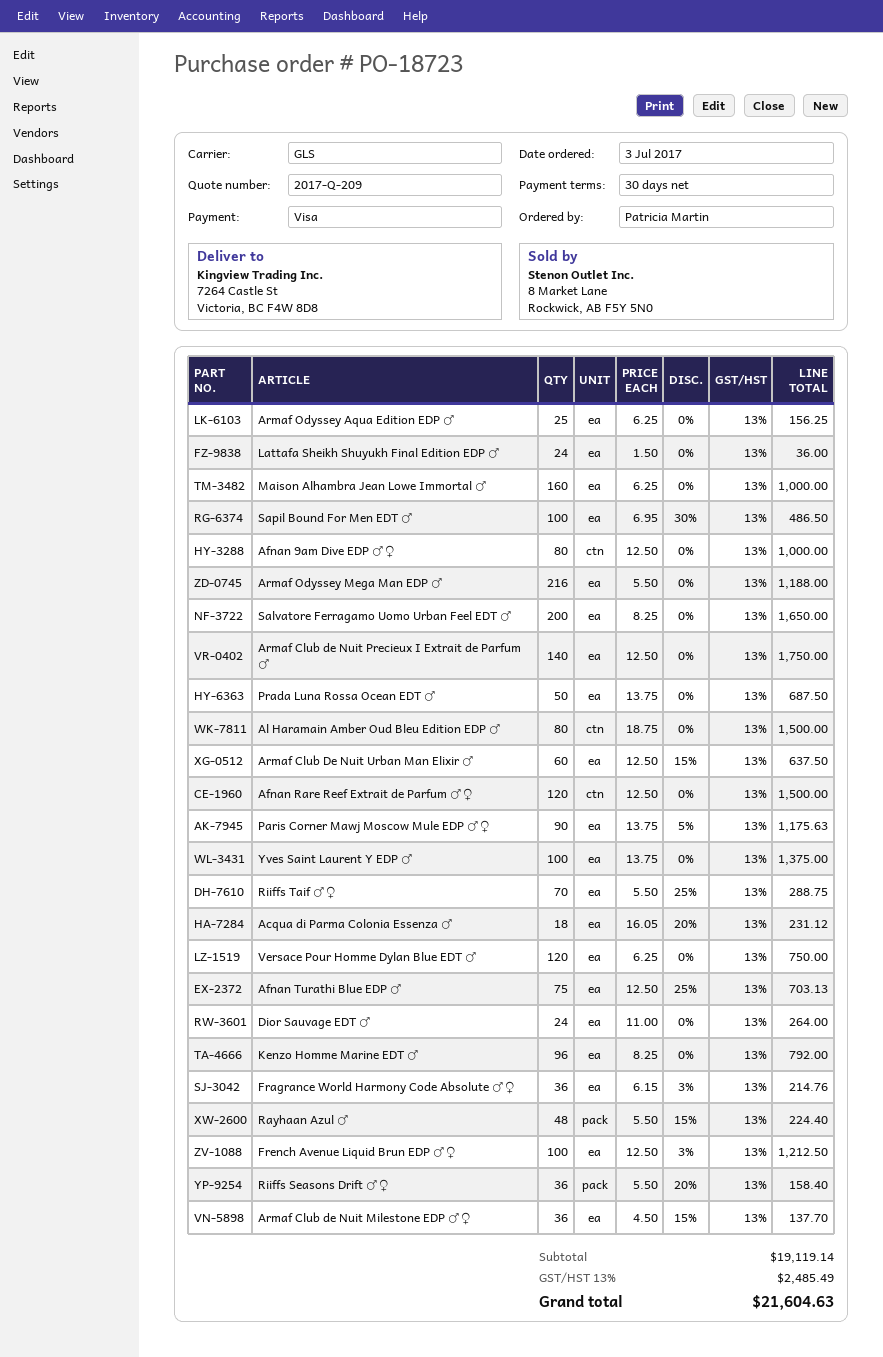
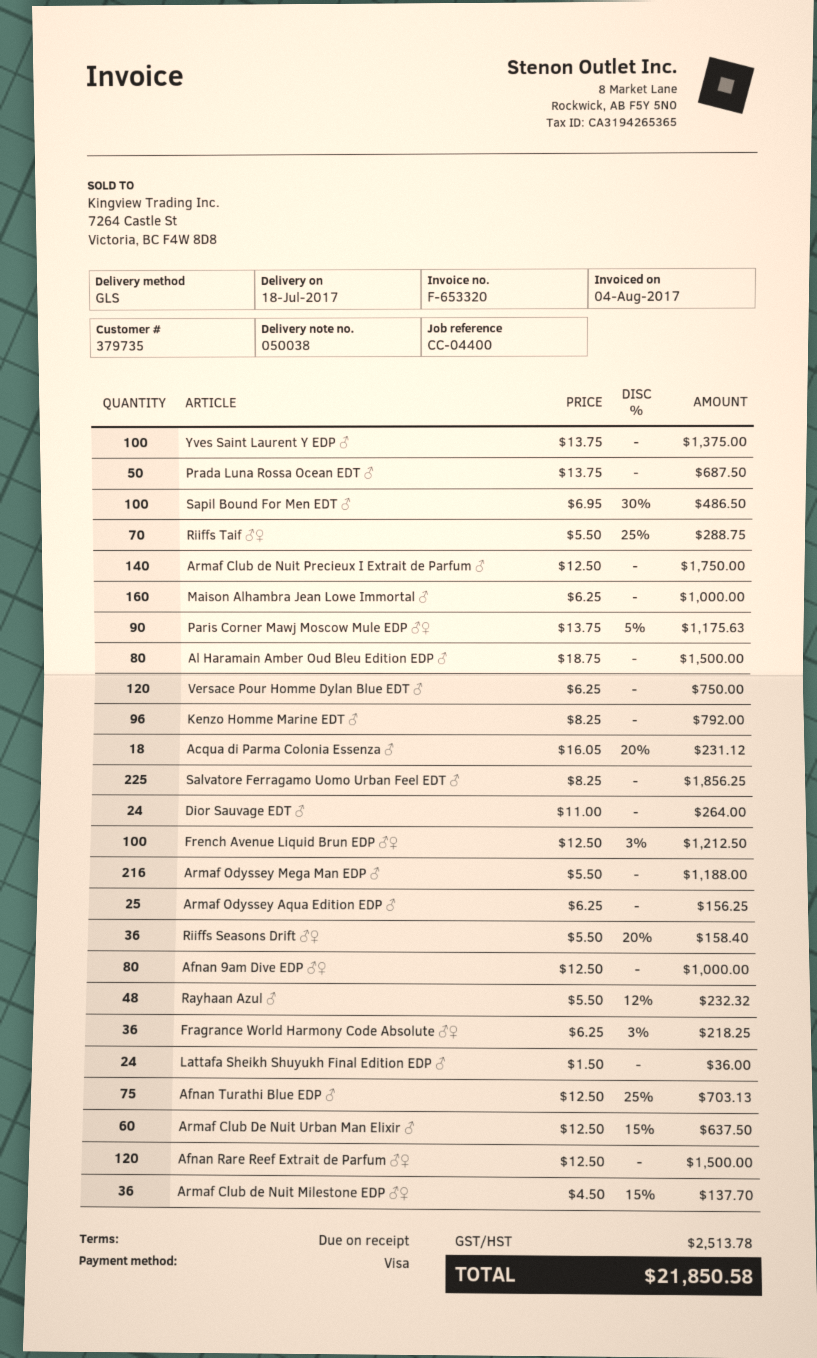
payment terms: 30 days -> on receipt
Salvatore Ferragamo Uomo Urban Feel EDT ♂: 200 x 8.25 = 1650.00 -> 225 x 8.25 = 1856.25
Fragrance World Harmony Code Absolute ♂♀: 36 x 6.15 - 3% = 214.76 -> 36 x 6.25 - 3% = 218.25
Rayhaan Azul ♂: 48 x 5.50 - 15% = 224.40 -> 48 x 5.50 - 12% = 232.32
tax: 2485.49 -> 2513.78
total: 21604.63 -> 21850.58

